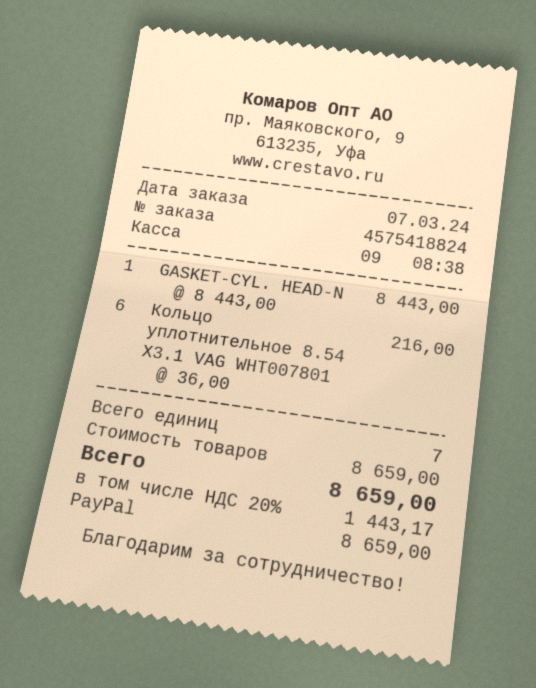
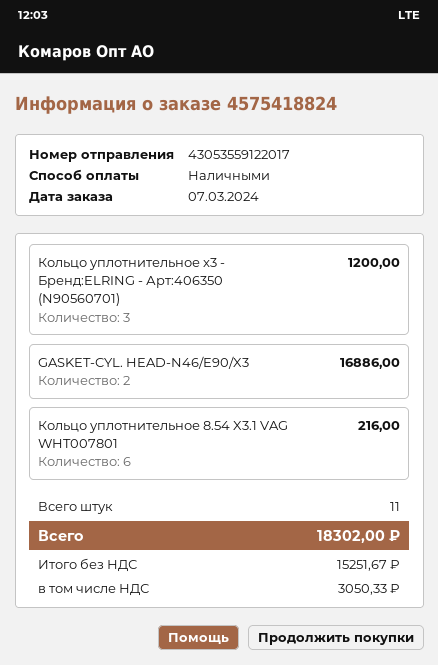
payment method: PayPal -> cash
GASKET-CYL. HEAD-N: 1 for 8443.00 -> 2 for 16886.00
Кольцо уплотнительное x3 - Бренд:ELRING - Арт:406350 (N90560701): none -> 3 for 1200.00
total quantity: 7 -> 11
tax: 1443.17 -> 3050.33
total: 8659.00 -> 18302.00

